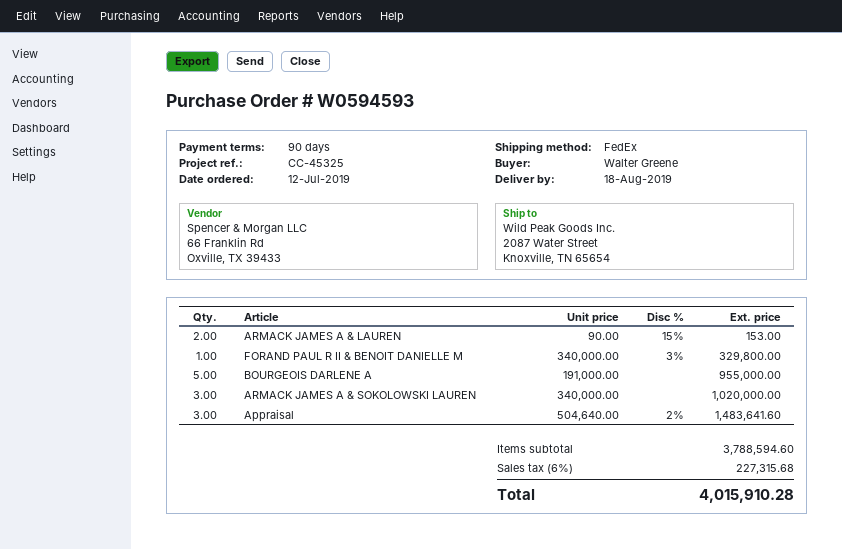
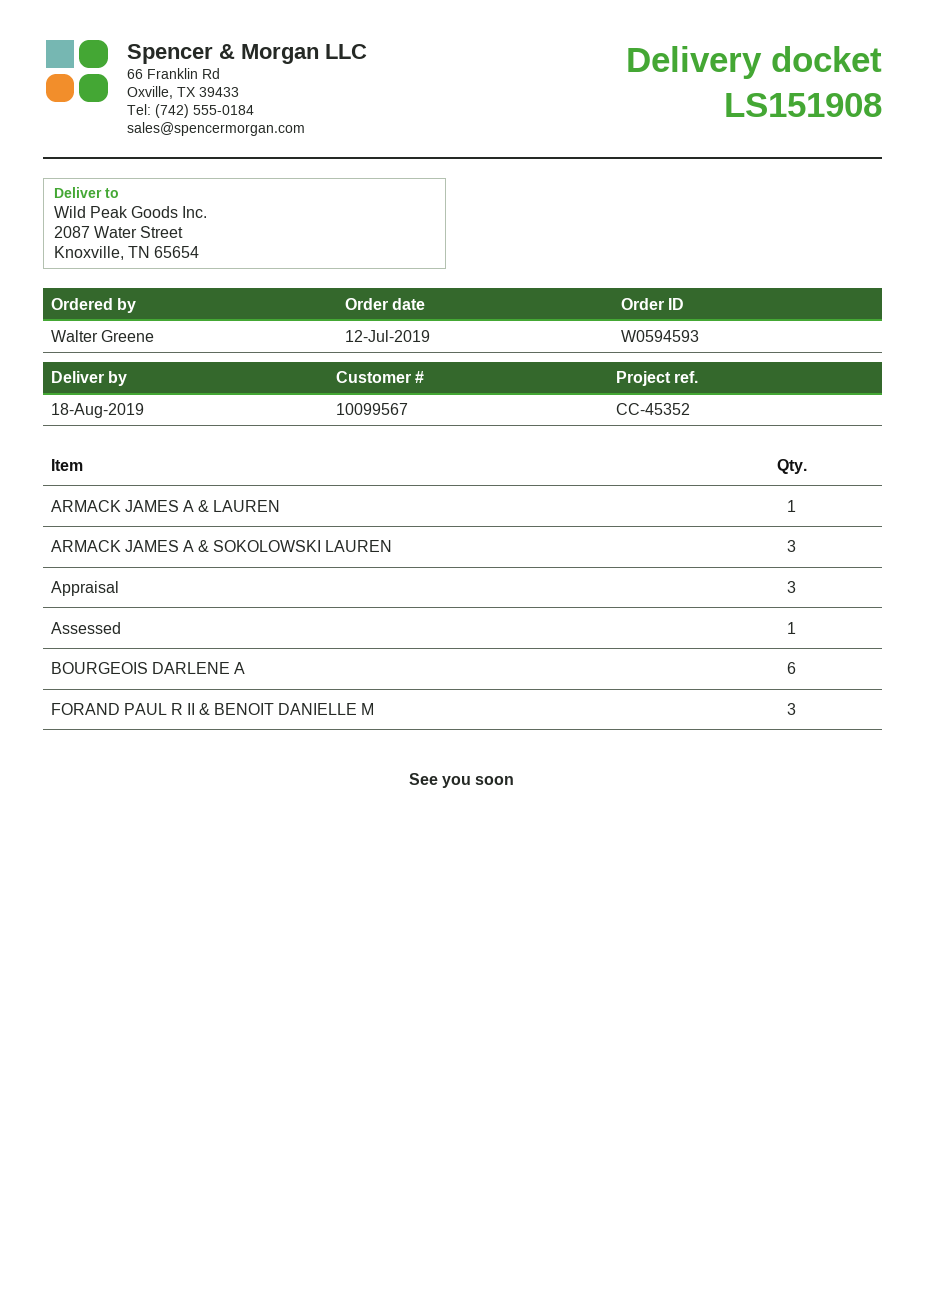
reference: CC-45325 -> CC-45352
ARMACK JAMES A & LAUREN: 2 -> 1
FORAND PAUL R II & BENOIT DANIELLE M: 1 -> 3
BOURGEOIS DARLENE A: 5 -> 6
Assessed: none -> 1

